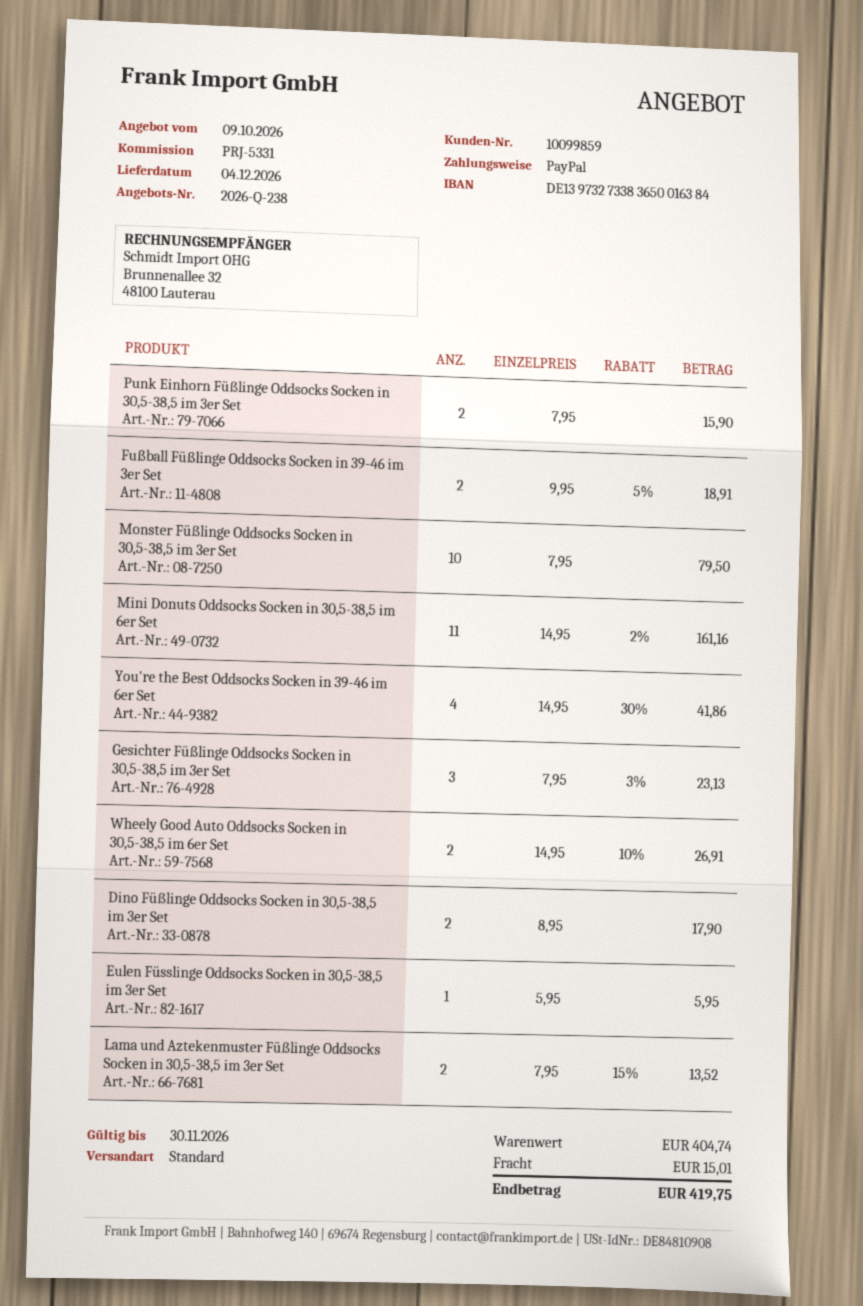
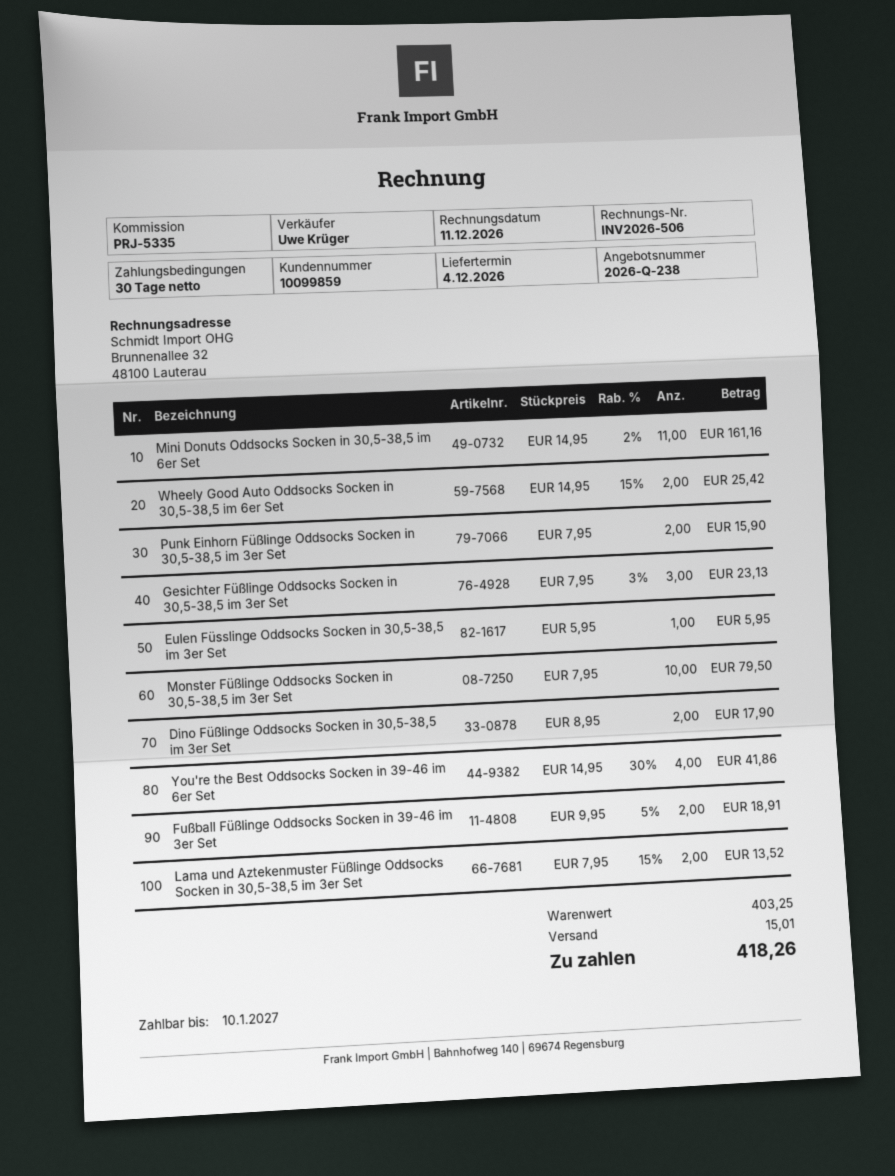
reference: PRJ-5331 -> PRJ-5335
Wheely Good Auto Oddsocks Socken in 30,5-38,5 im 6er Set: 2 x 14.95 - 10% = 26.91 -> 2 x 14.95 - 15% = 25.42
subtotal: 404.74 -> 403.25
total: 419.75 -> 418.26

